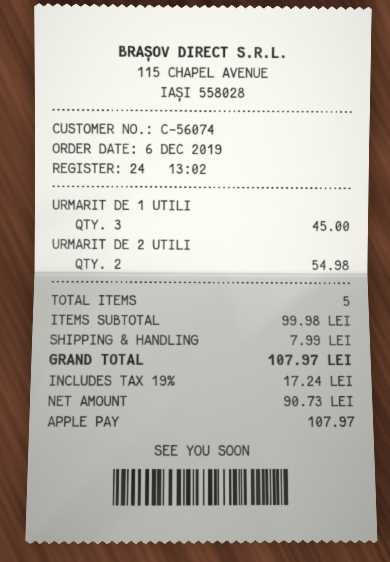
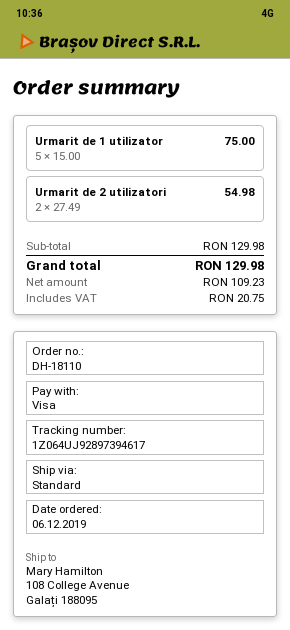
payment method: Apple Pay -> Visa
URMARIT DE 1 UTILI: 3 for 45.00 -> 5 for 75.00
subtotal: 99.98 -> 129.98
shipping: 7.99 -> none
net: 90.73 -> 109.23
tax: 17.24 -> 20.75
total: 107.97 -> 129.98

